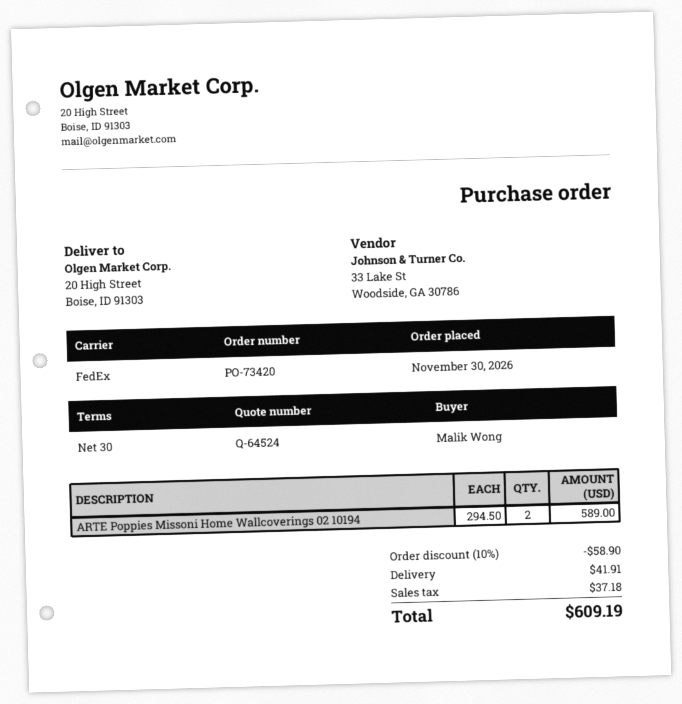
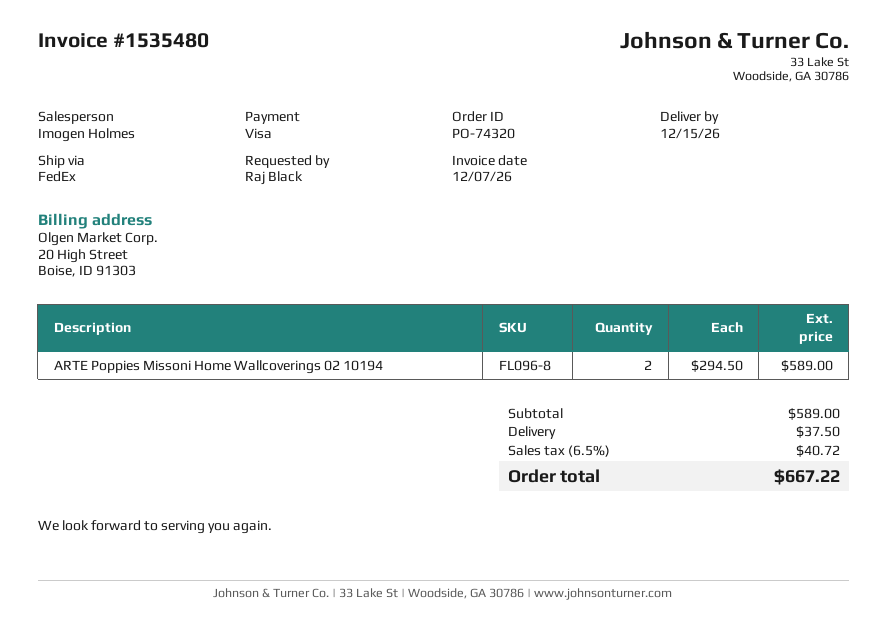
order number: PO-73420 -> PO-74320
ordered by: Malik Wong -> Raj Black
discount: 10% = 58.90 -> none
shipping: 41.91 -> 37.50
tax: 37.18 -> 40.72
total: 609.19 -> 667.22

